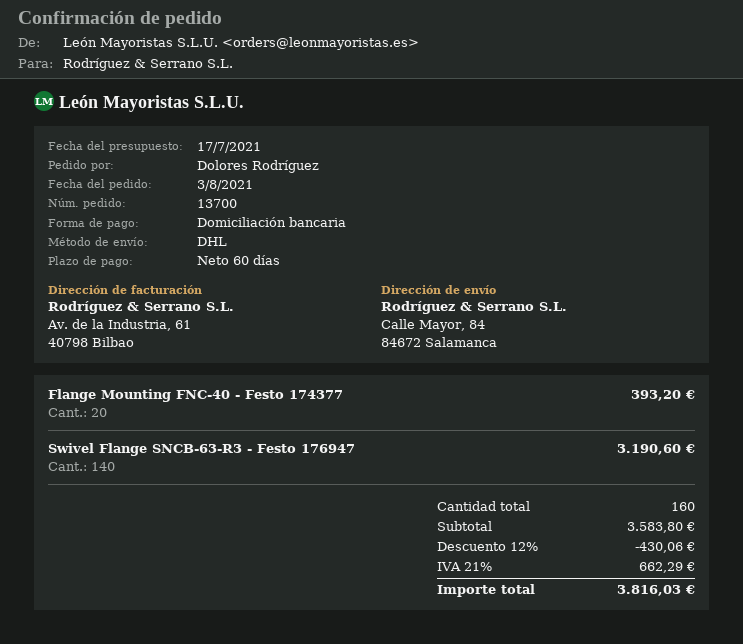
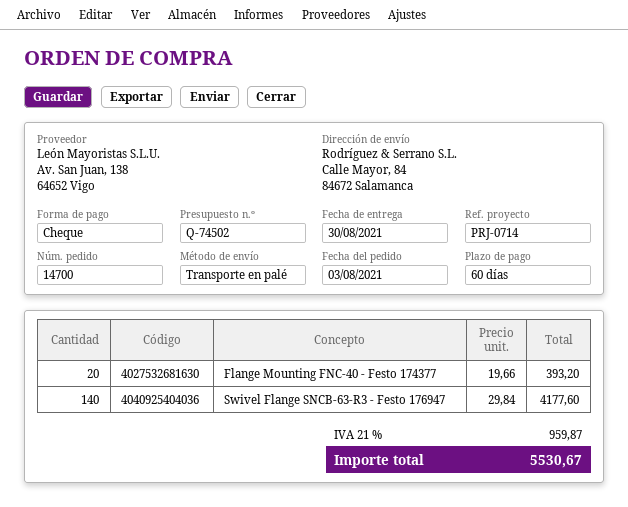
order number: 13700 -> 14700
payment method: direct debit -> cheque
shipping method: DHL -> pallet freight
Swivel Flange SNCB-63-R3 - Festo 176947: 140 for 3190.60 -> 140 for 4177.60
discount: 12% = 430.06 -> none
tax: 21% = 662.29 -> 21% = 959.87
total: 3816.03 -> 5530.67

